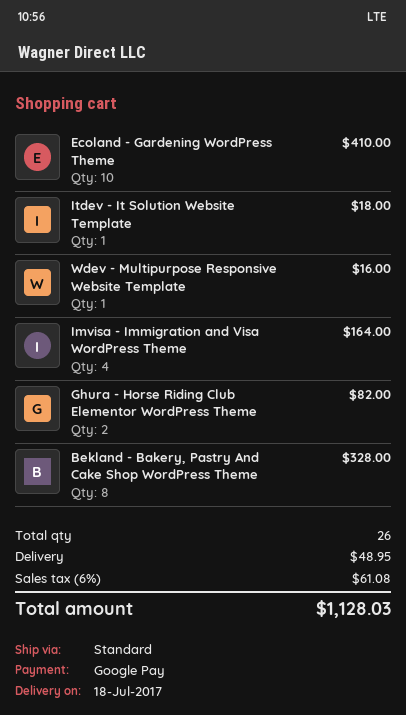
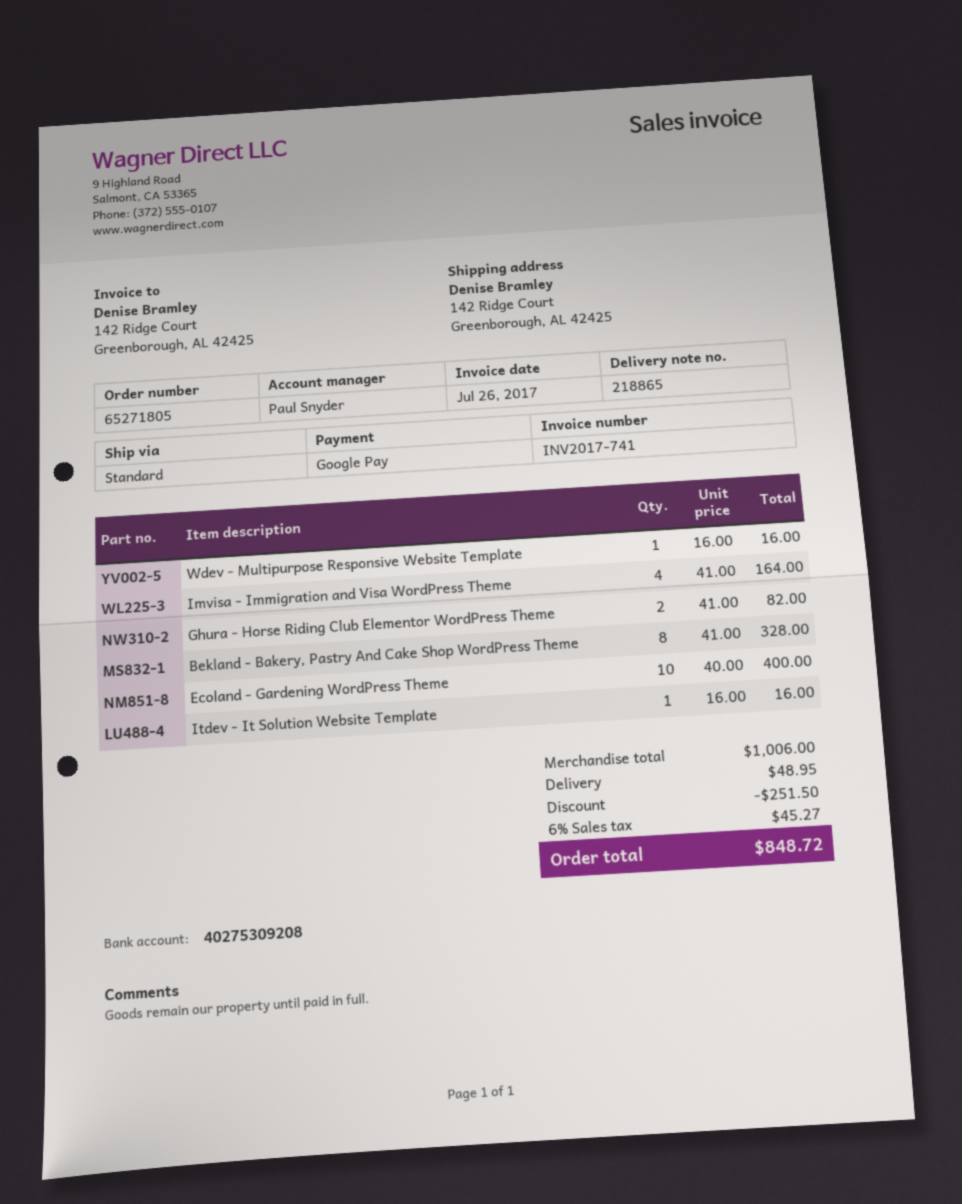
Ecoland - Gardening WordPress Theme: 10 for 410.00 -> 10 for 400.00
Itdev - It Solution Website Template: 1 for 18.00 -> 1 for 16.00
discount: none -> 251.50
tax: 6% = 61.08 -> 6% = 45.27
total: 1128.03 -> 848.72

